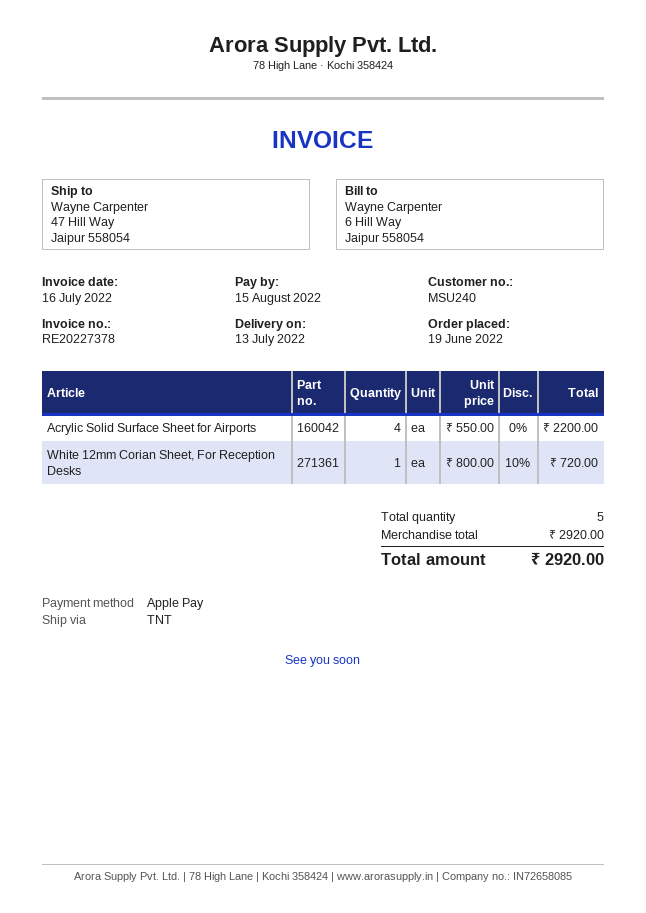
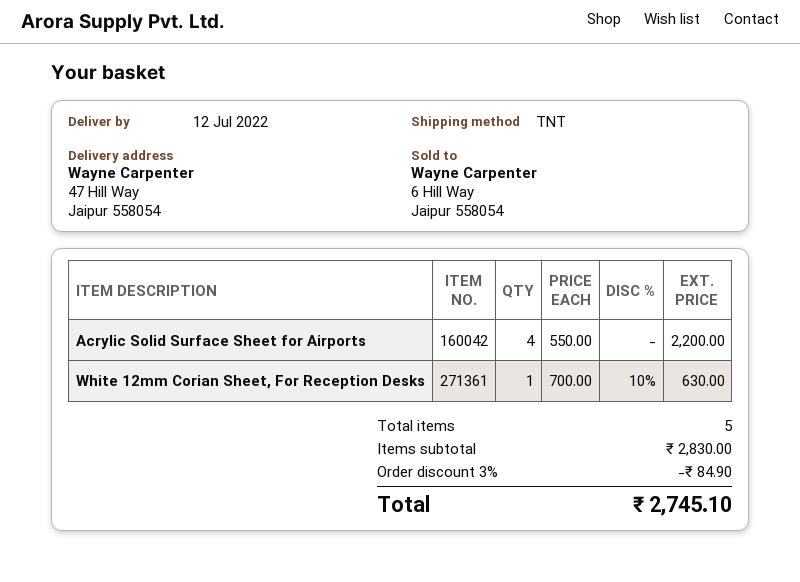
delivery date: 2022-07-13 -> 2022-07-12
White 12mm Corian Sheet, For Reception Desks: 1 x 800.00 - 10% = 720.00 -> 1 x 700.00 - 10% = 630.00
subtotal: 2920.00 -> 2830.00
discount: none -> 3% = 84.90
total: 2920.00 -> 2745.10

